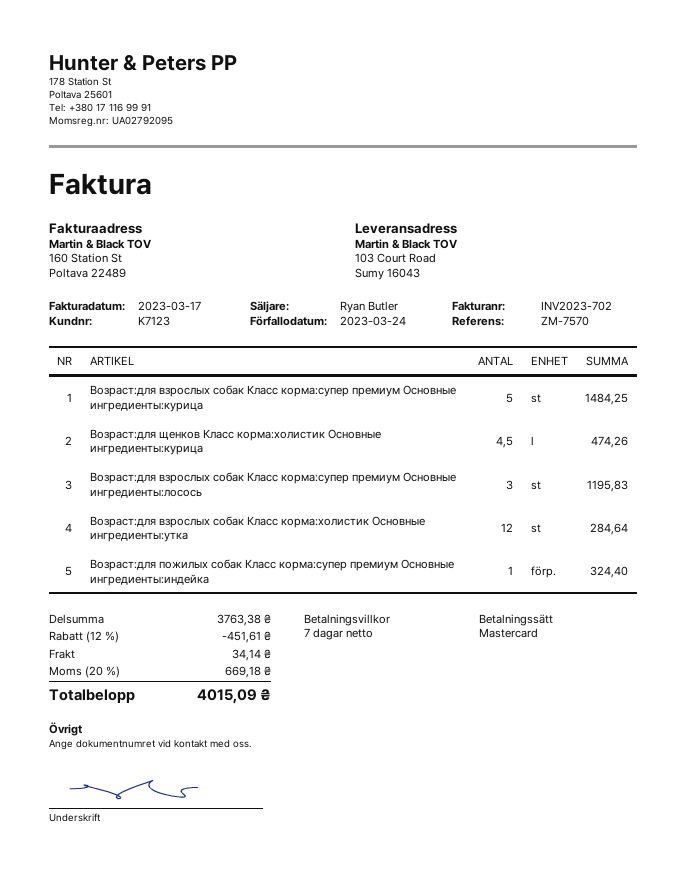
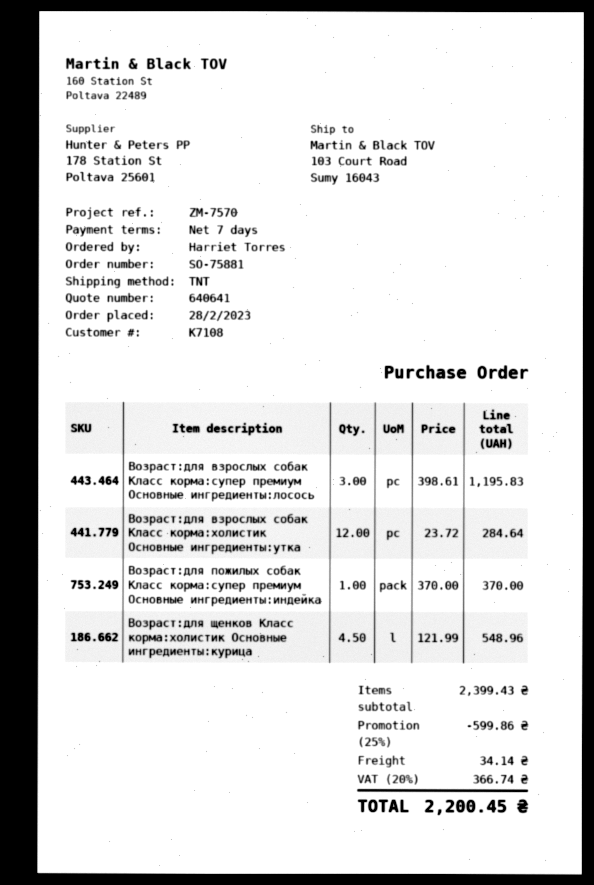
customer number: K7123 -> K7108
Возраст:для взрослых собак Класс корма:супер премиум Основные ингредиенты:курица: 5 for 1484.25 -> none
Возраст:для щенков Класс корма:холистик Основные ингредиенты:курица: 4.5 for 474.26 -> 4.5 for 548.96
Возраст:для пожилых собак Класс корма:супер премиум Основные ингредиенты:индейка: 1 for 324.40 -> 1 for 370.00
subtotal: 3763.38 -> 2399.43
discount: 12% = 451.61 -> 25% = 599.86
tax: 20% = 669.18 -> 20% = 366.74
total: 4015.09 -> 2200.45

